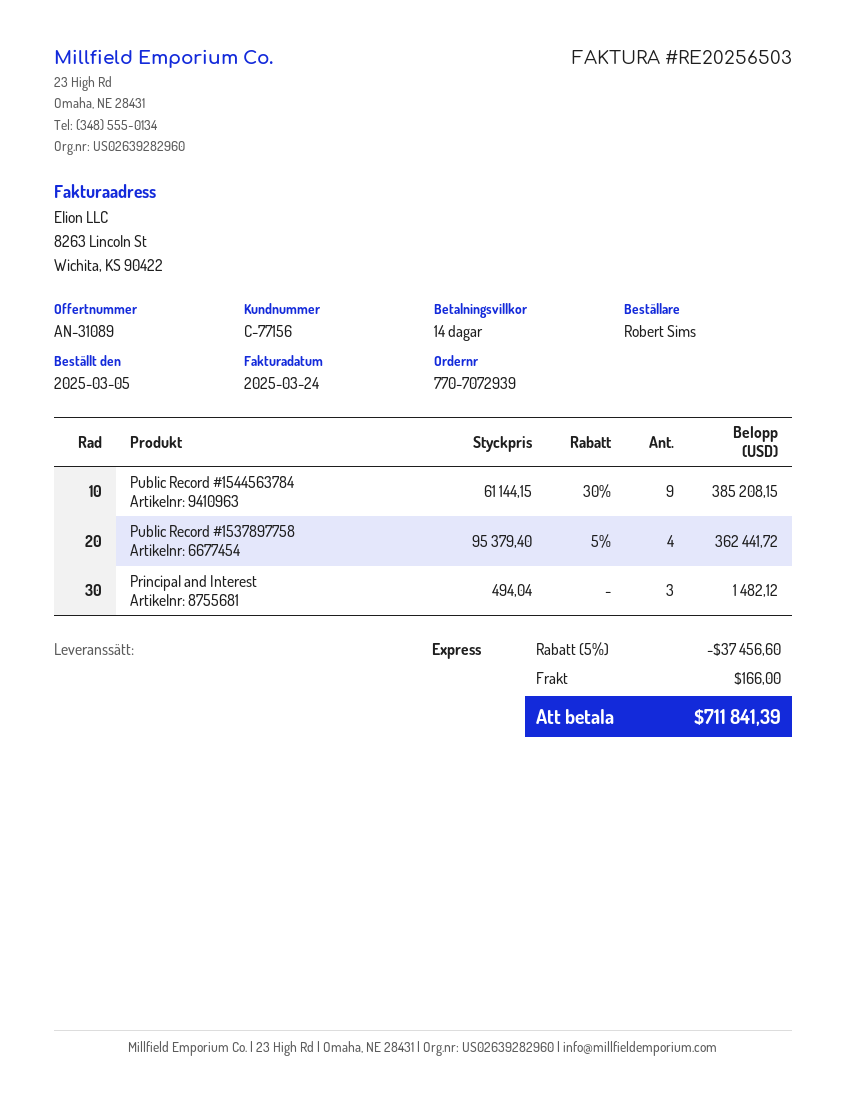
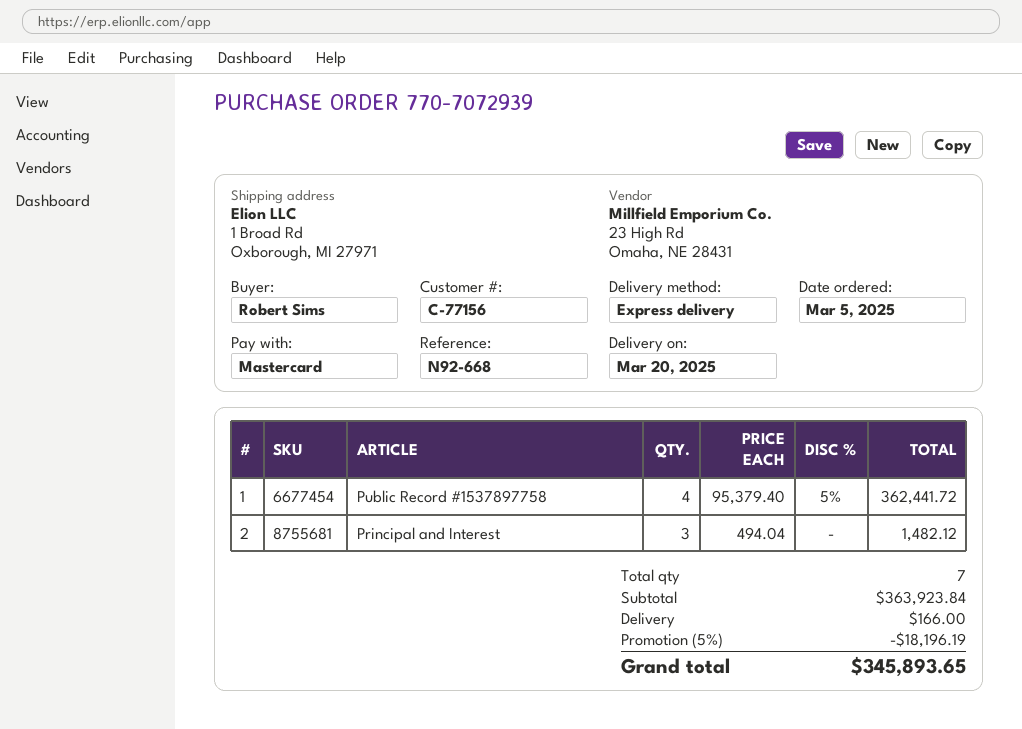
Public Record #1544563784: 9 x 61144.15 - 30% = 385208.15 -> none
discount: 5% = 37456.60 -> 5% = 18196.19
total: 711841.39 -> 345893.65

